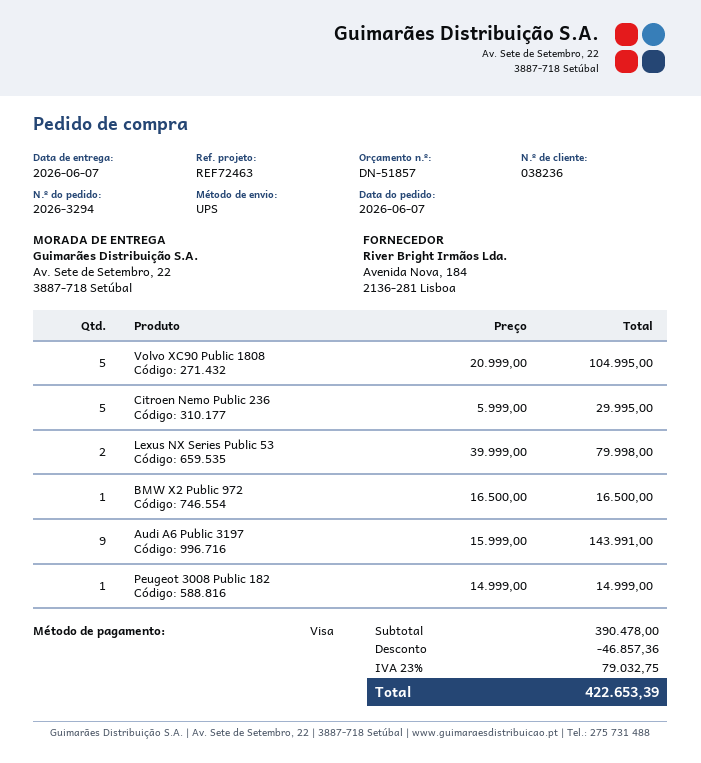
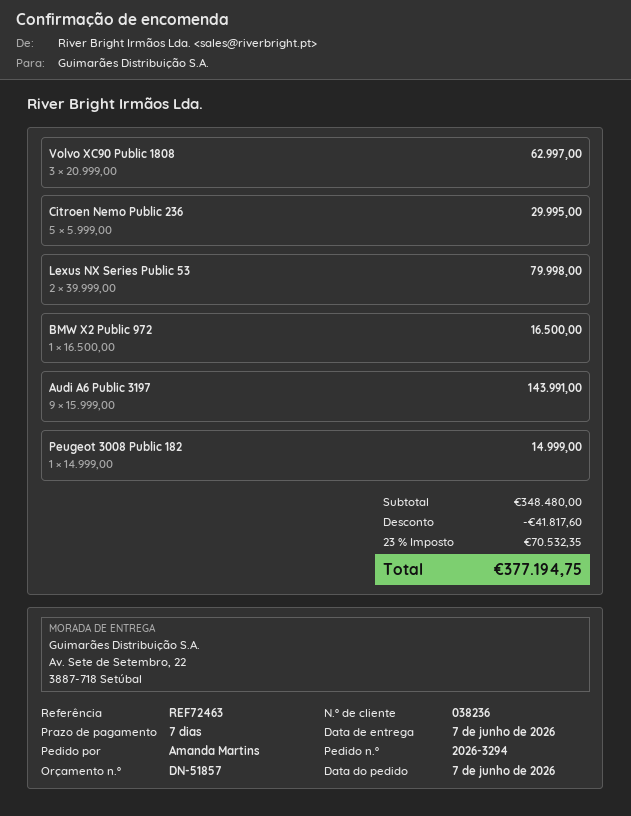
Volvo XC90 Public 1808: 5 x 20999.00 = 104995.00 -> 3 x 20999.00 = 62997.00
subtotal: 390478.00 -> 348480.00
discount: 46857.36 -> 41817.60
tax: 23% = 79032.75 -> 23% = 70532.35
total: 422653.39 -> 377194.75

